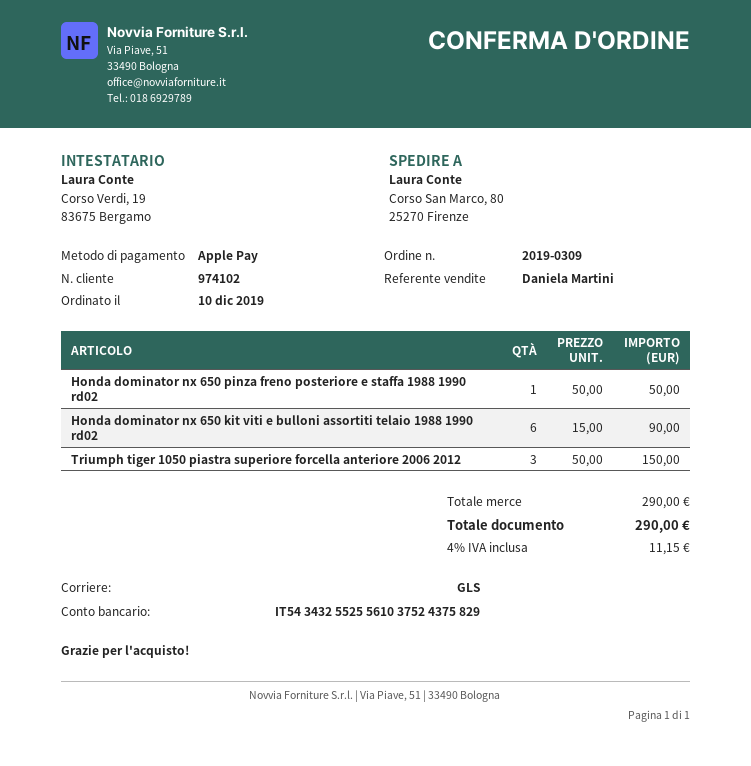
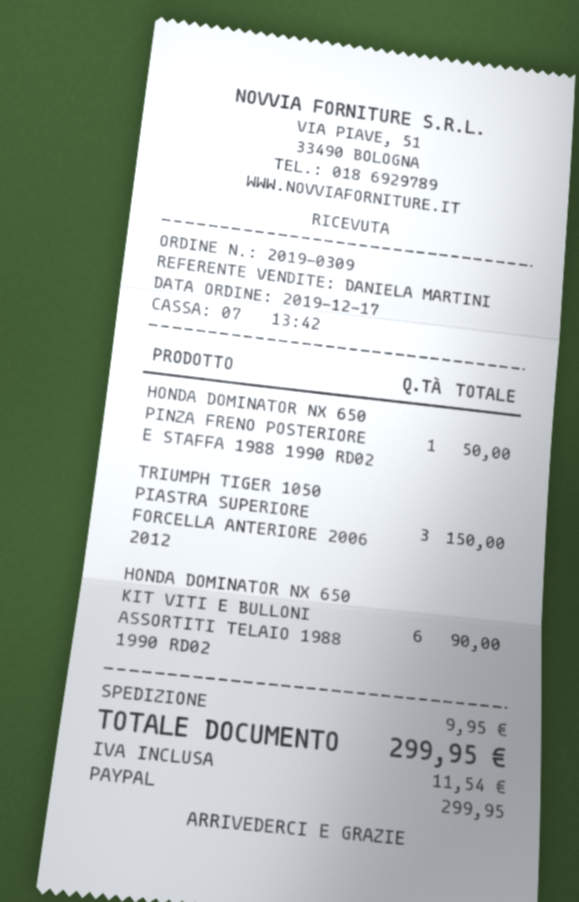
order date: 2019-12-10 -> 2019-12-17
payment method: Apple Pay -> PayPal
shipping: none -> 9.95
tax: 11.15 -> 11.54
total: 290.00 -> 299.95

